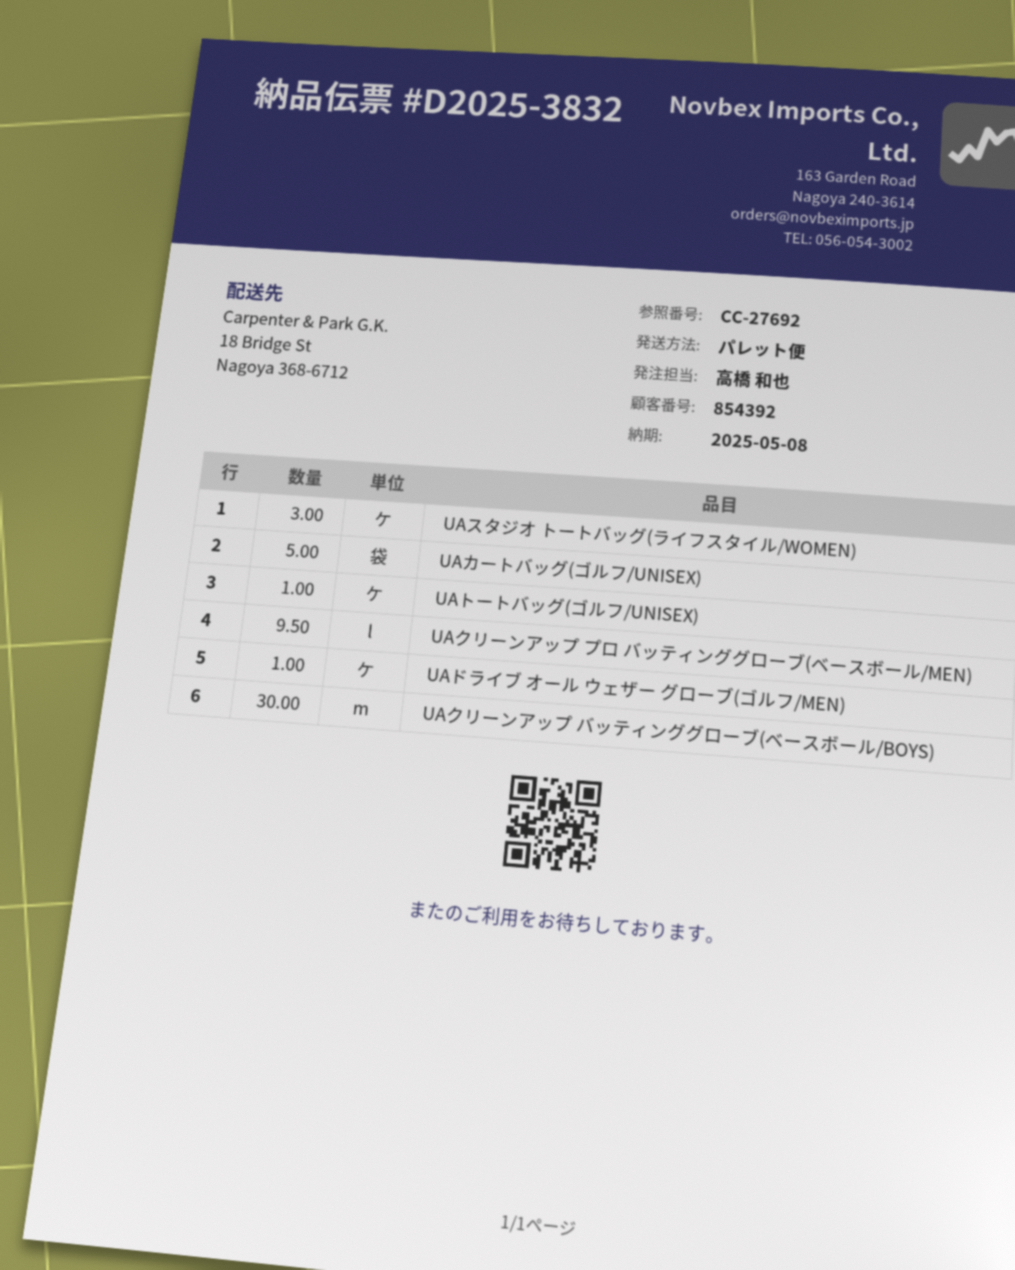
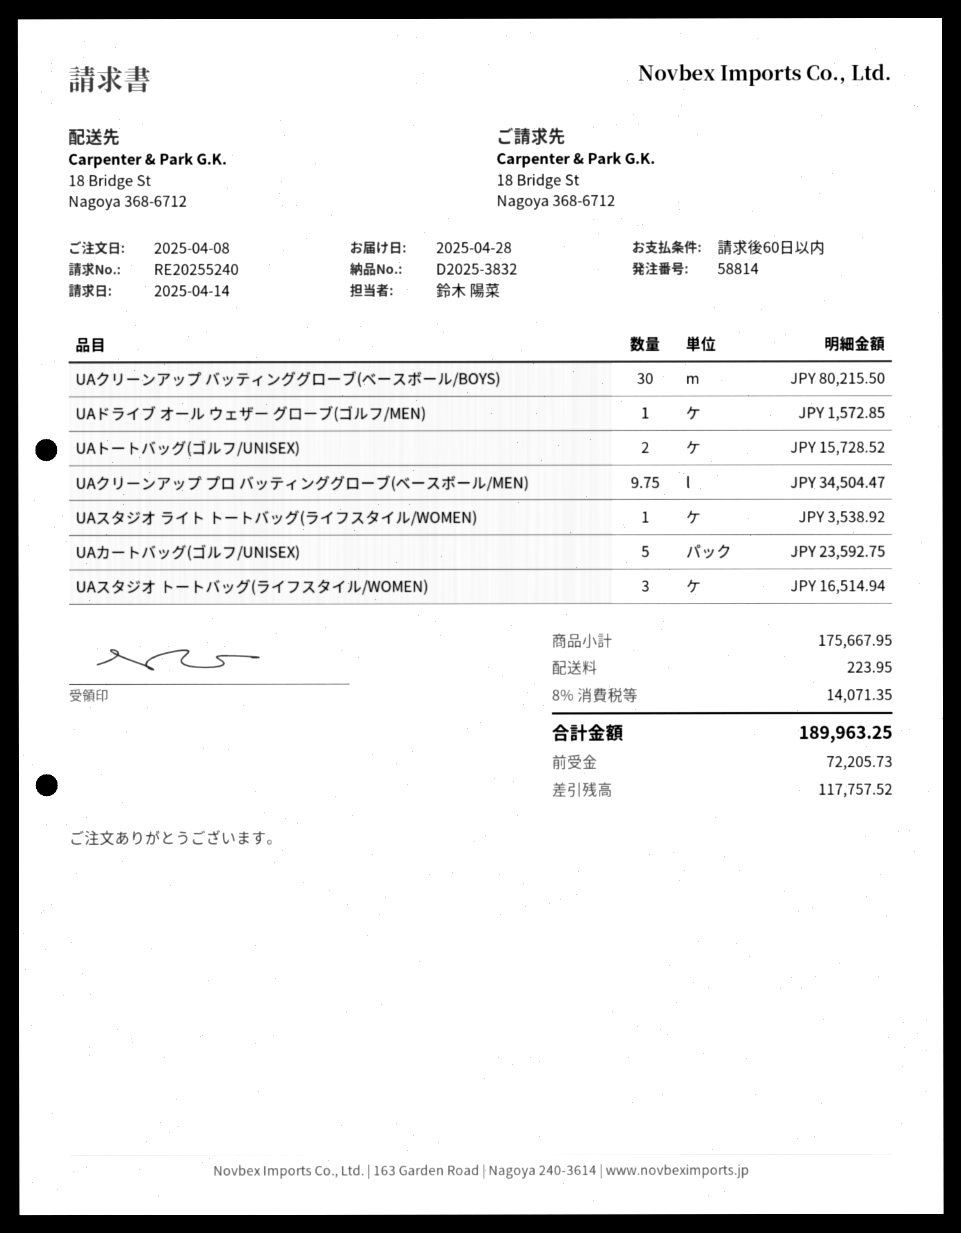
delivery date: 2025-05-08 -> 2025-04-28
UAトートバッグ(ゴルフ/UNISEX): 1 -> 2
UAクリーンアップ プロ バッティンググローブ(ベースボール/MEN): 9.5 -> 9.75
UAスタジオ ライト トートバッグ(ライフスタイル/WOMEN): none -> 1

